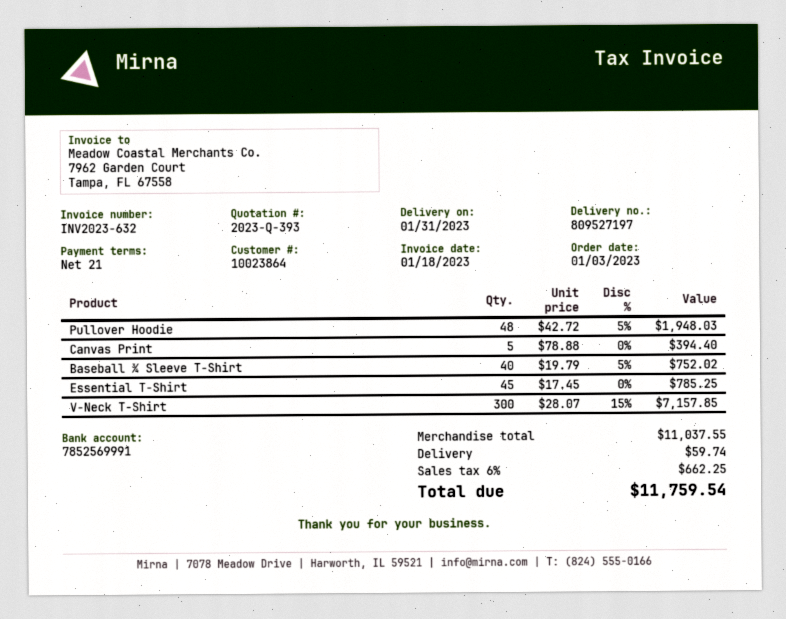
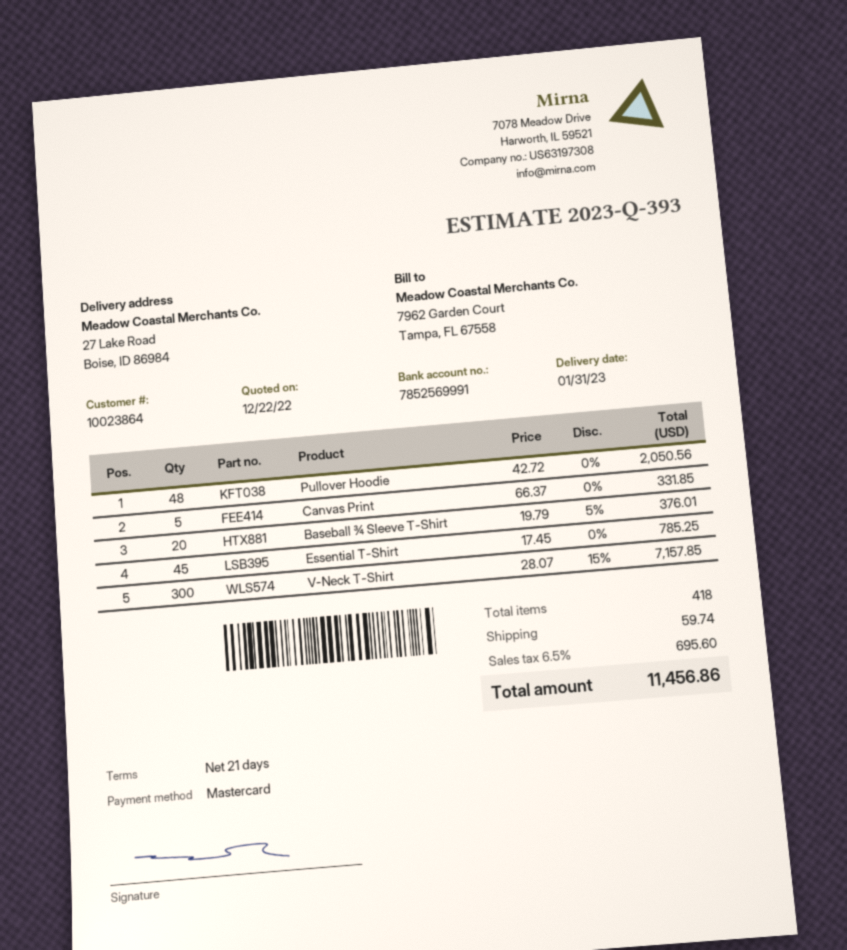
Pullover Hoodie: 48 x 42.72 - 5% = 1948.03 -> 48 x 42.72 = 2050.56
Canvas Print: 5 x 78.88 = 394.40 -> 5 x 66.37 = 331.85
Baseball ¾ Sleeve T-Shirt: 40 x 19.79 - 5% = 752.02 -> 20 x 19.79 - 5% = 376.01
tax: 6% = 662.25 -> 6.5% = 695.60
total: 11759.54 -> 11456.86

